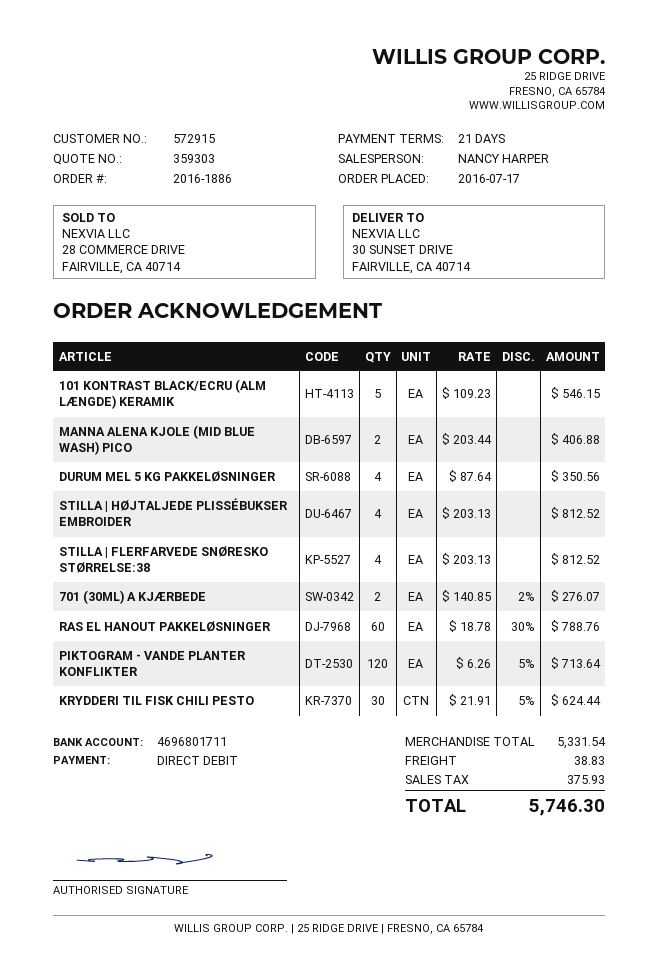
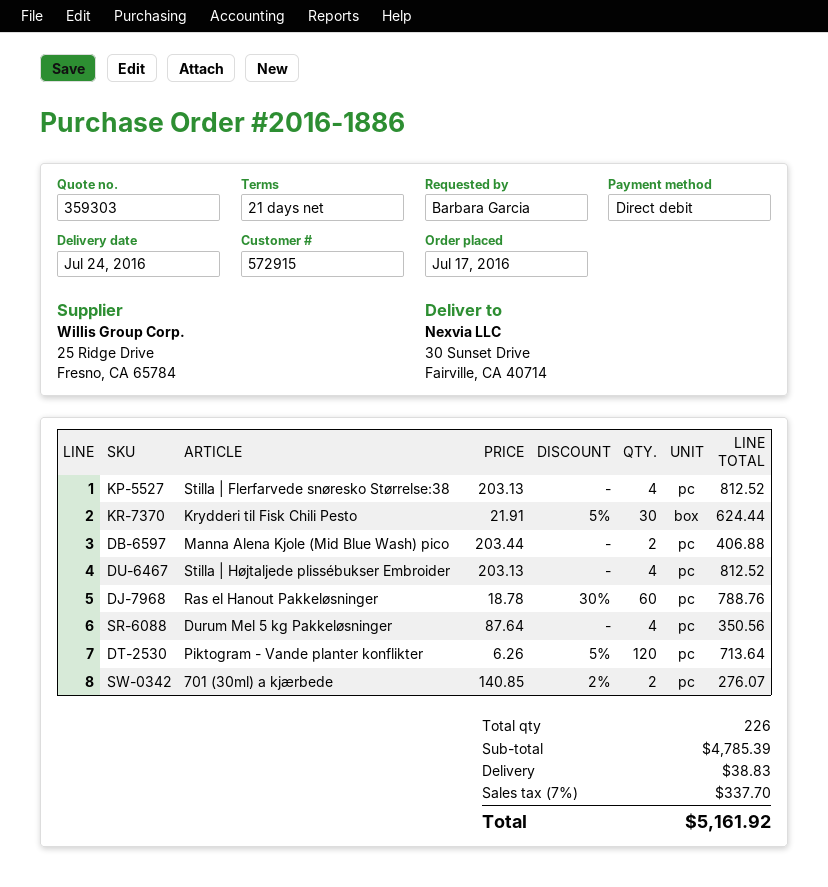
101 KONTRAST BLACK/ECRU (ALM LÆNGDE) KERAMIK: 5 x 109.23 = 546.15 -> none
subtotal: 5331.54 -> 4785.39
tax: 375.93 -> 337.70
total: 5746.30 -> 5161.92

